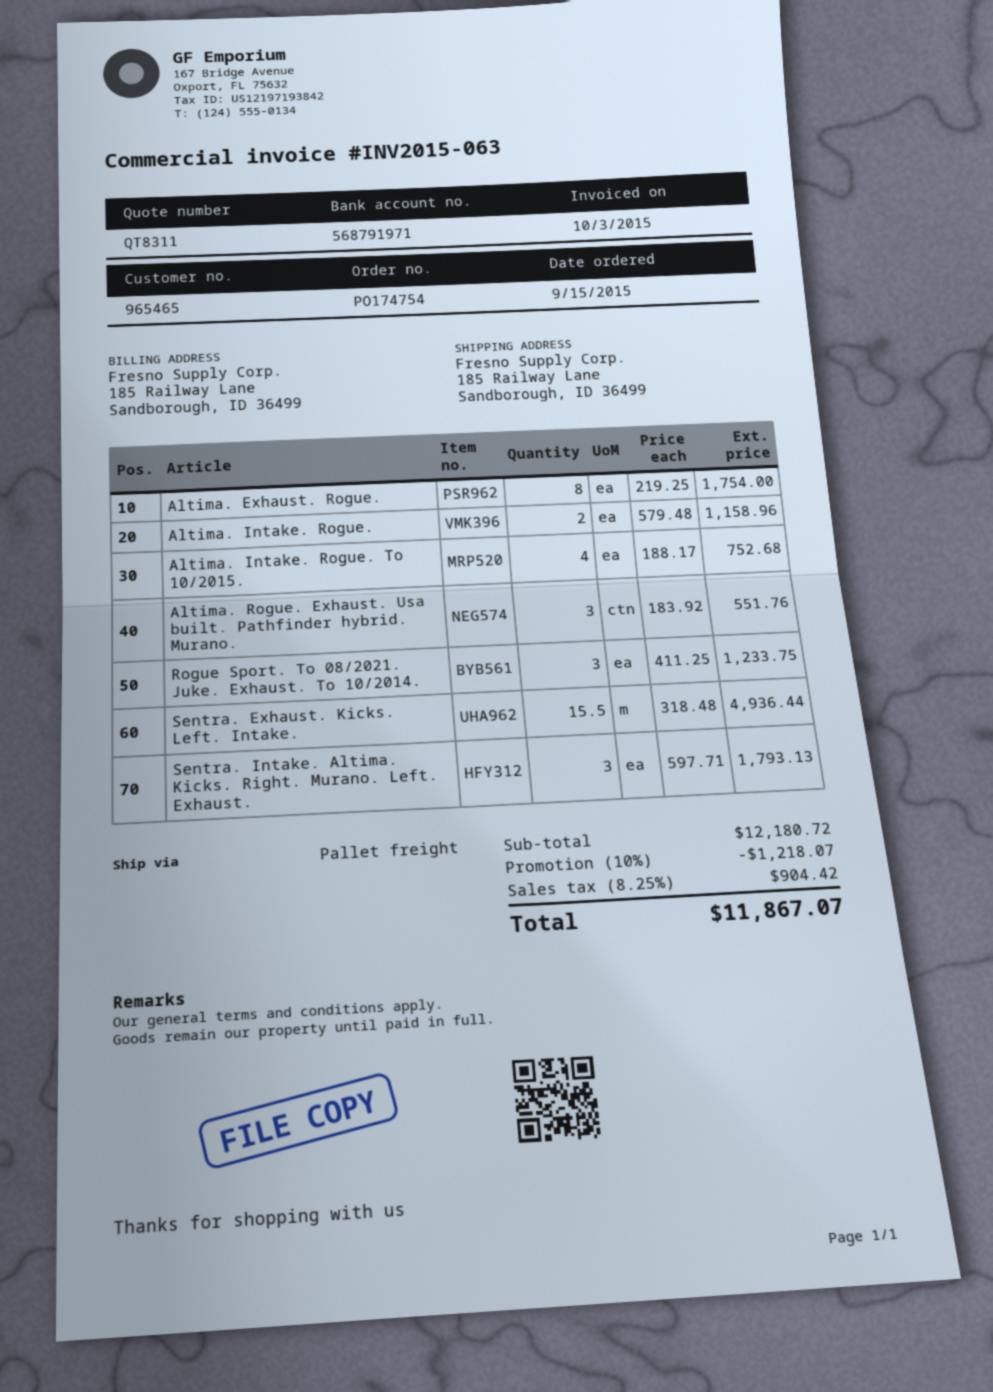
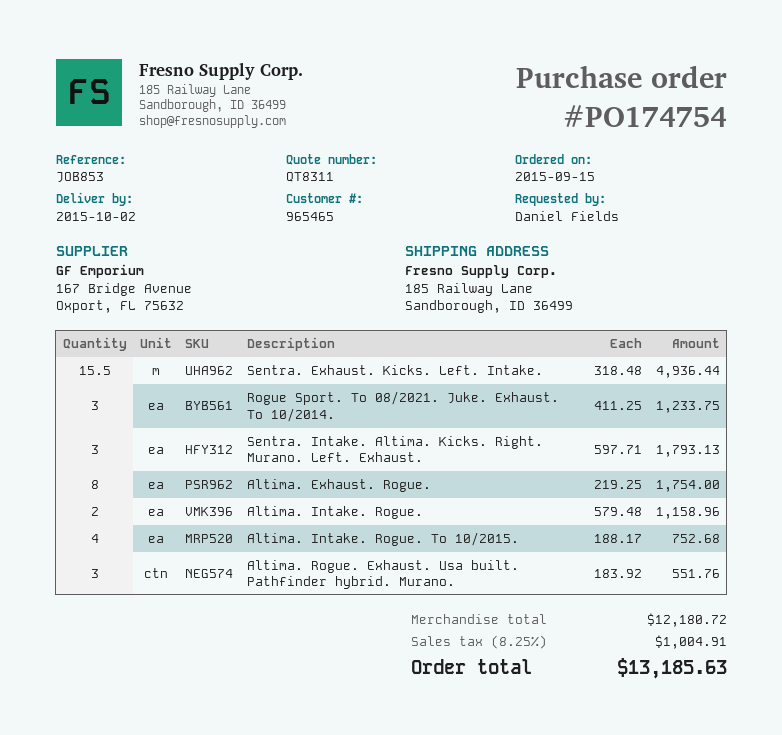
discount: 10% = 1218.07 -> none
tax: 8.25% = 904.42 -> 8.25% = 1004.91
total: 11867.07 -> 13185.63

